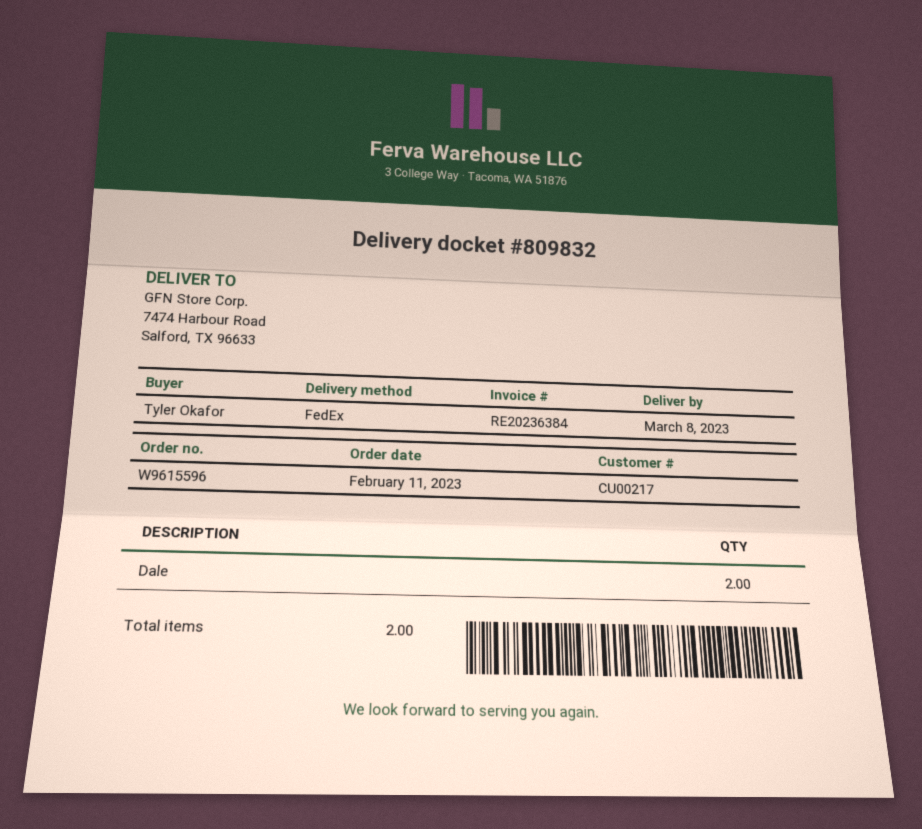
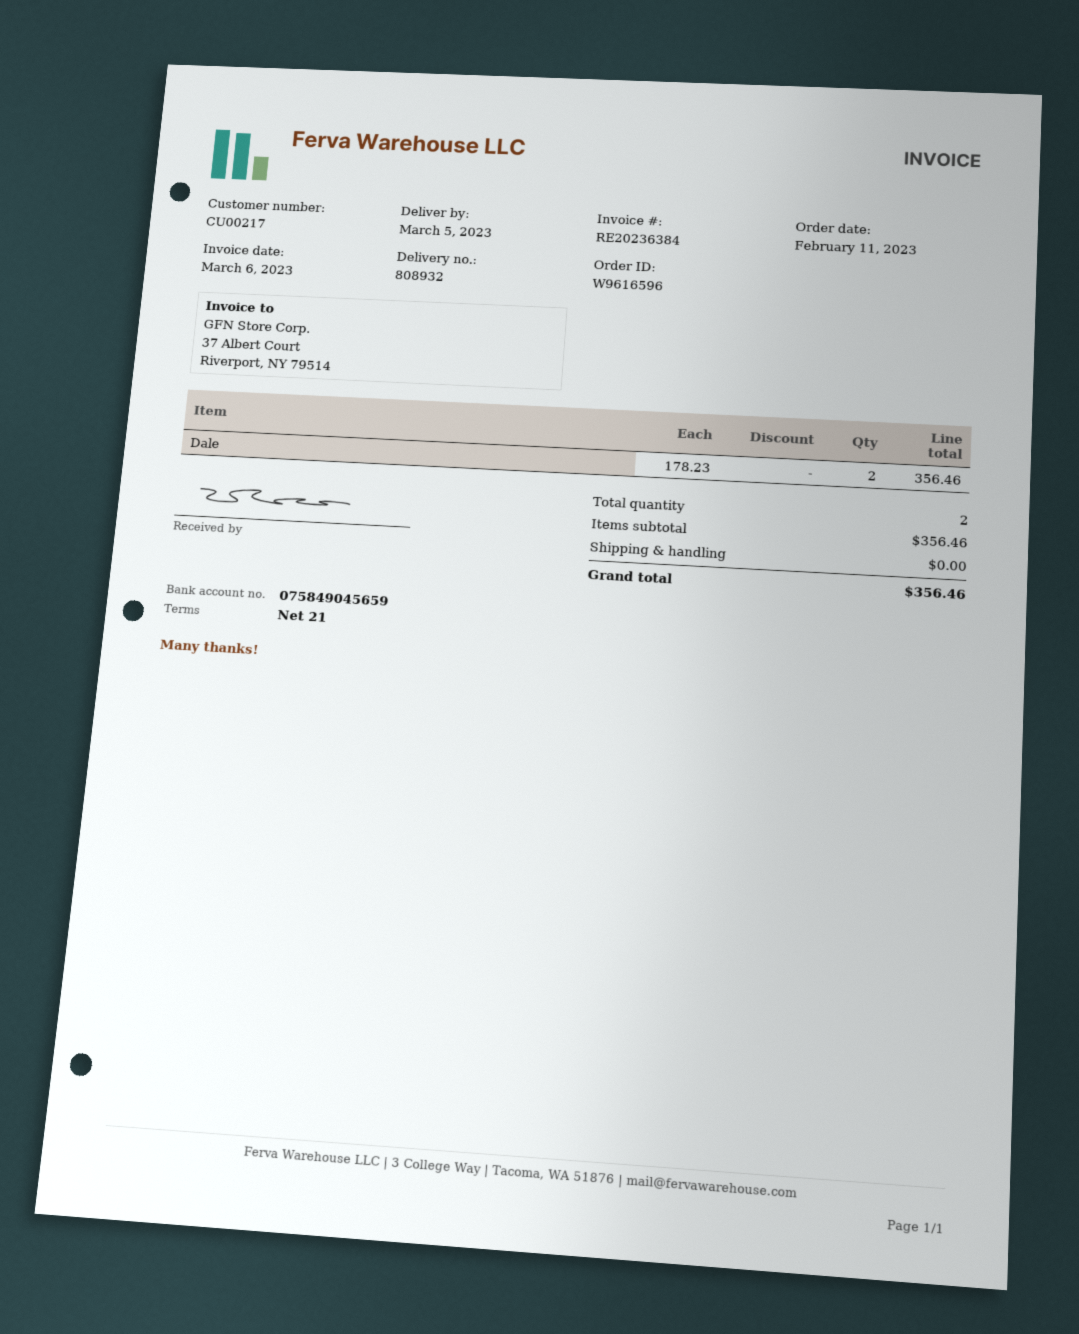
order number: W9615596 -> W9616596
delivery note number: 809832 -> 808932
delivery date: 2023-03-08 -> 2023-03-05

